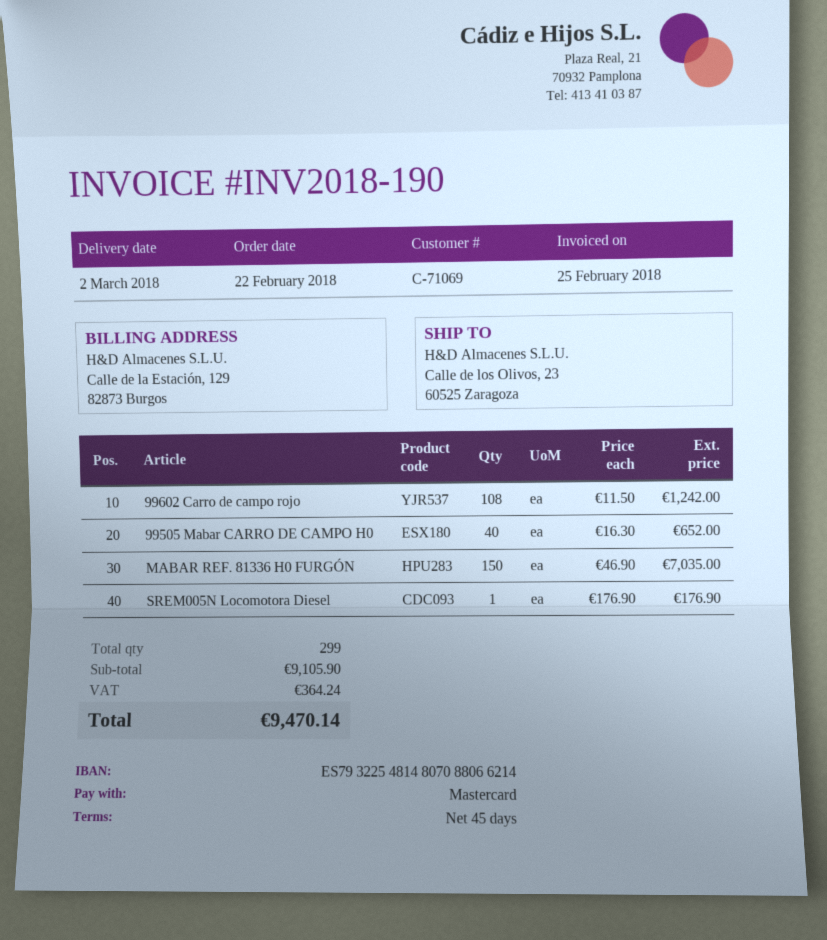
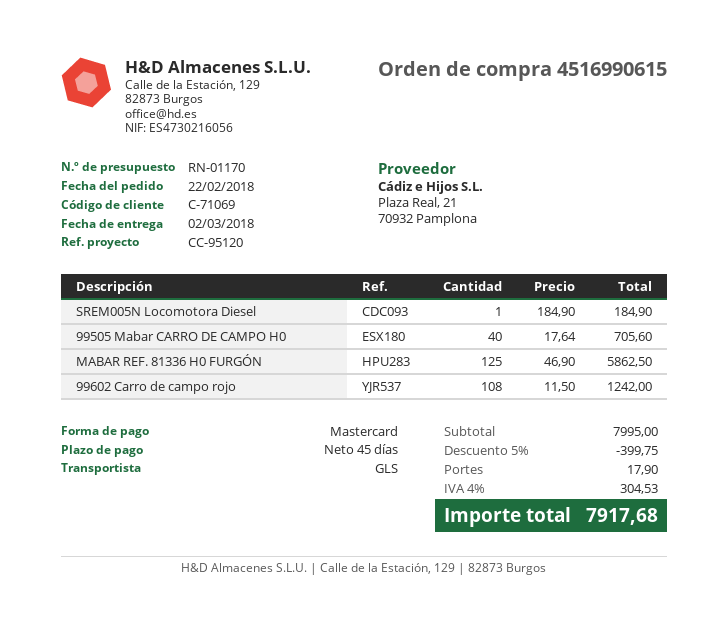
99505 Mabar CARRO DE CAMPO H0: 40 x 16.30 = 652.00 -> 40 x 17.64 = 705.60
MABAR REF. 81336 H0 FURGÓN: 150 x 46.90 = 7035.00 -> 125 x 46.90 = 5862.50
SREM005N Locomotora Diesel: 1 x 176.90 = 176.90 -> 1 x 184.90 = 184.90
subtotal: 9105.90 -> 7995.00
discount: none -> 5% = 399.75
shipping: none -> 17.90
tax: 364.24 -> 304.53
total: 9470.14 -> 7917.68

